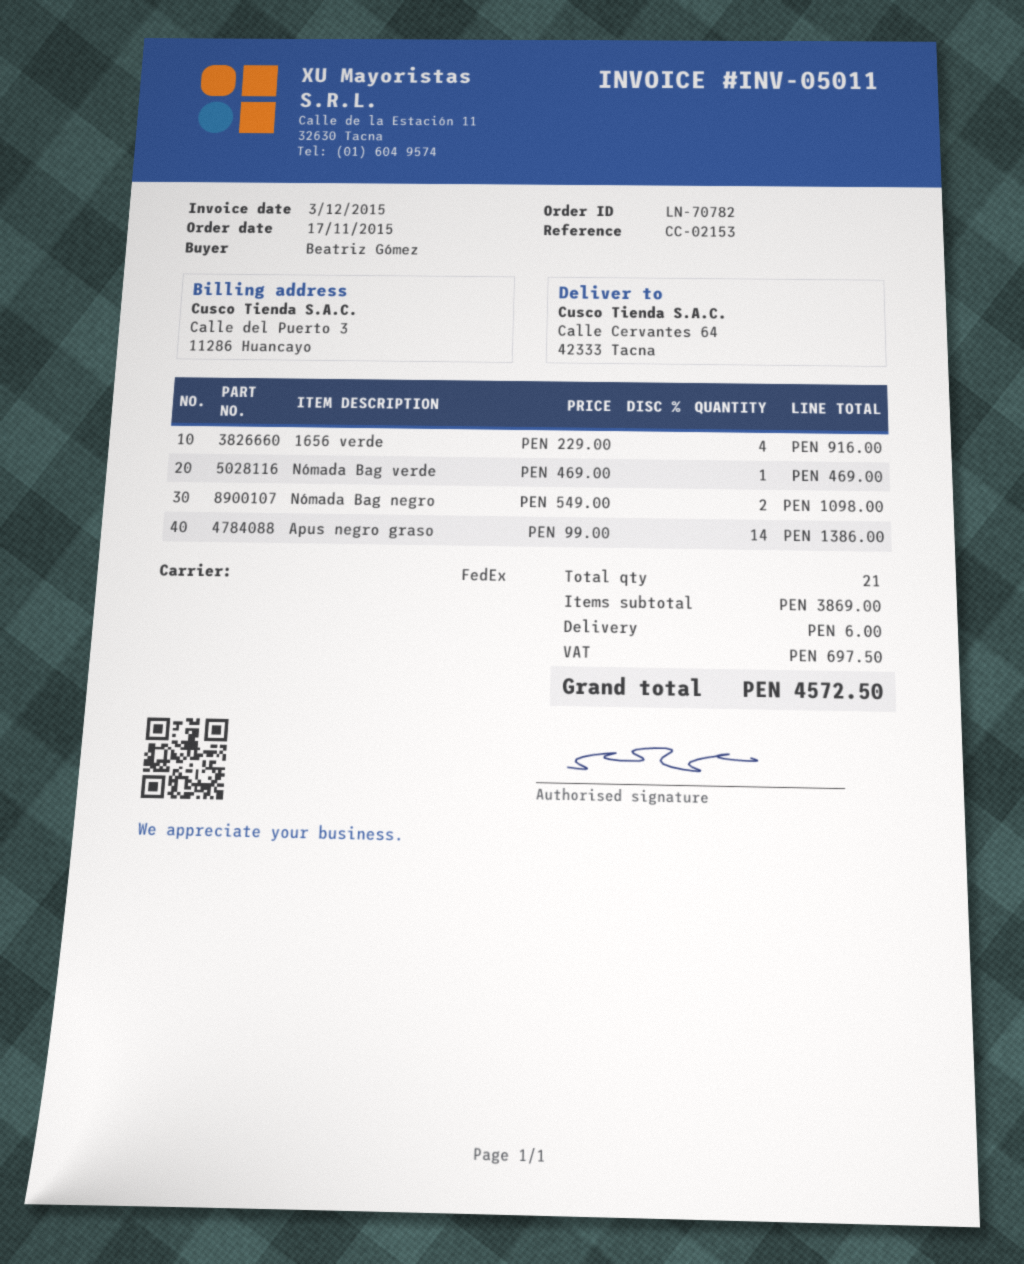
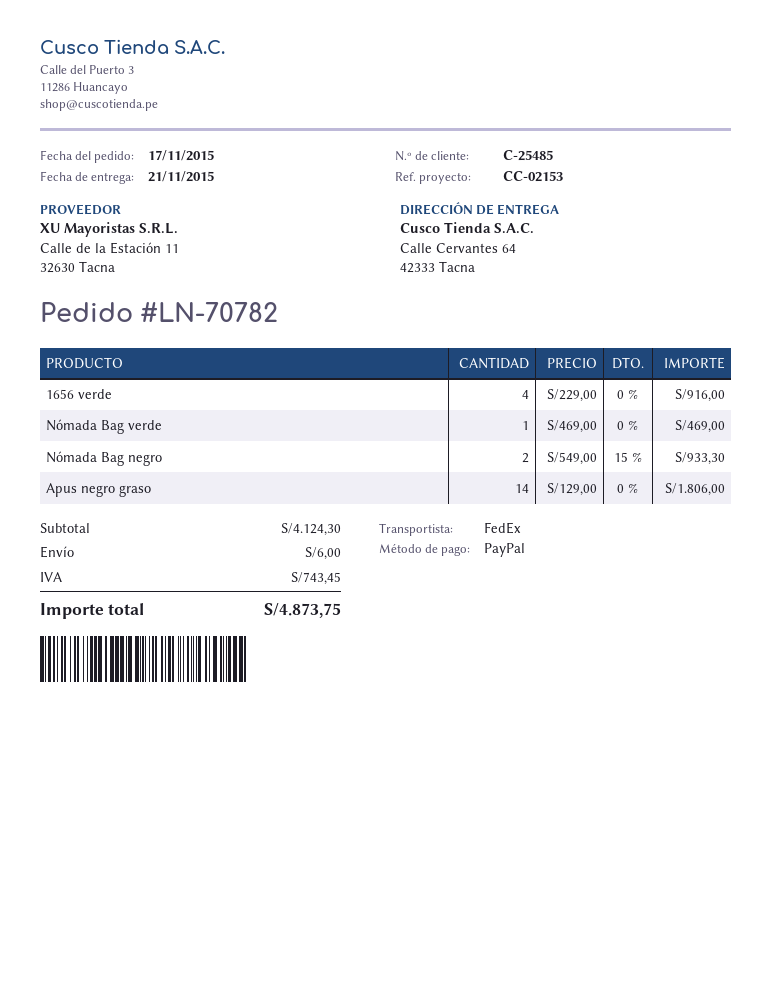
Nómada Bag negro: 2 x 549.00 = 1098.00 -> 2 x 549.00 - 15% = 933.30
Apus negro graso: 14 x 99.00 = 1386.00 -> 14 x 129.00 = 1806.00
subtotal: 3869.00 -> 4124.30
tax: 697.50 -> 743.45
total: 4572.50 -> 4873.75

